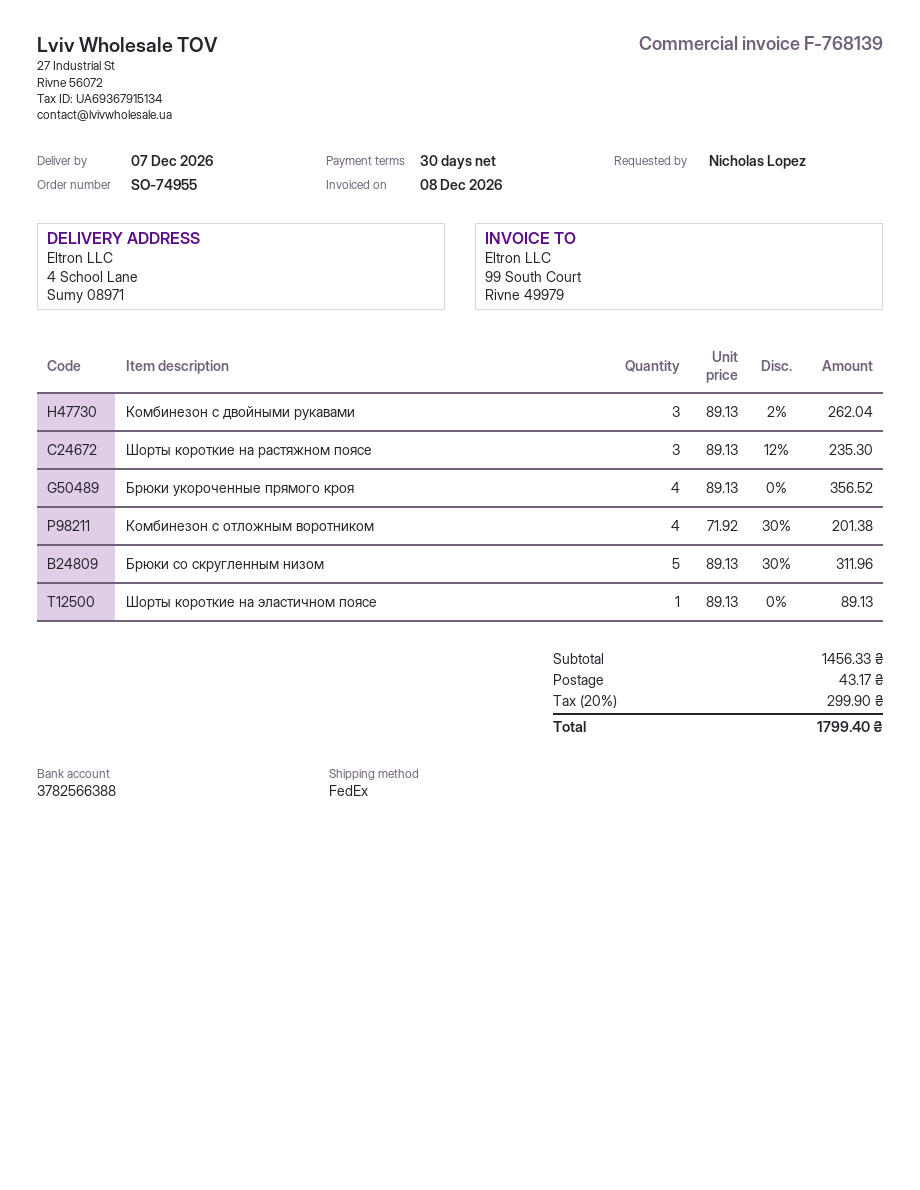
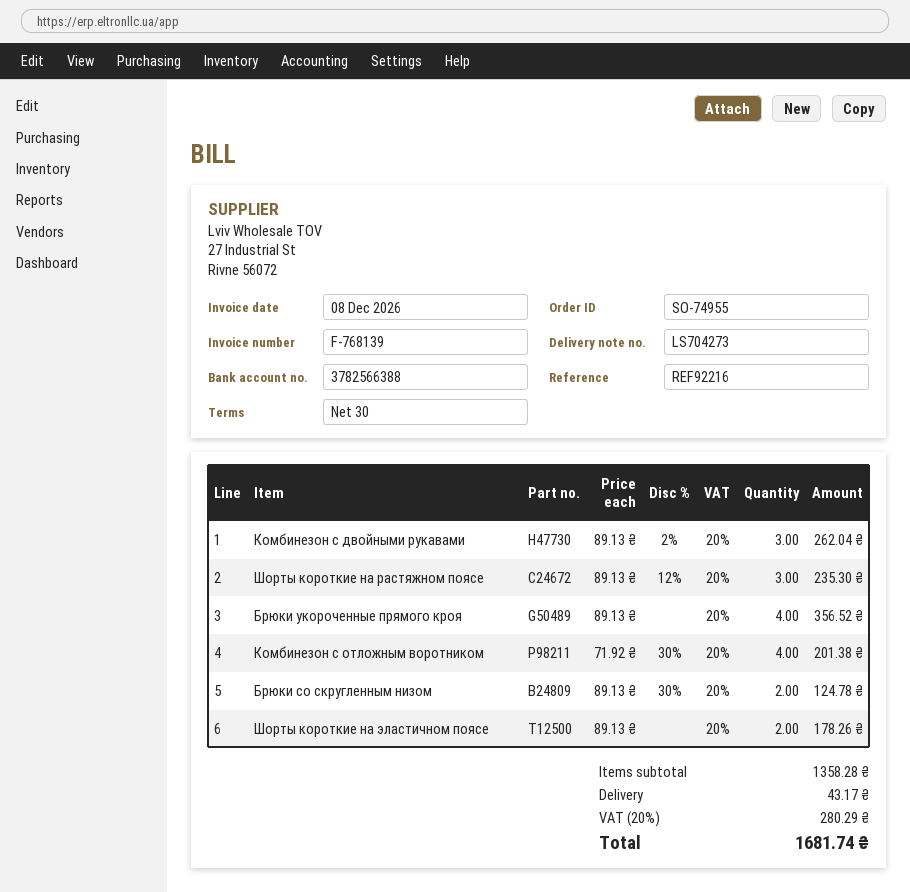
Брюки со скругленным низом: 5 x 89.13 - 30% = 311.96 -> 2 x 89.13 - 30% = 124.78
Шорты короткие на эластичном поясе: 1 x 89.13 = 89.13 -> 2 x 89.13 = 178.26
subtotal: 1456.33 -> 1358.28
tax: 20% = 299.90 -> 20% = 280.29
total: 1799.40 -> 1681.74

